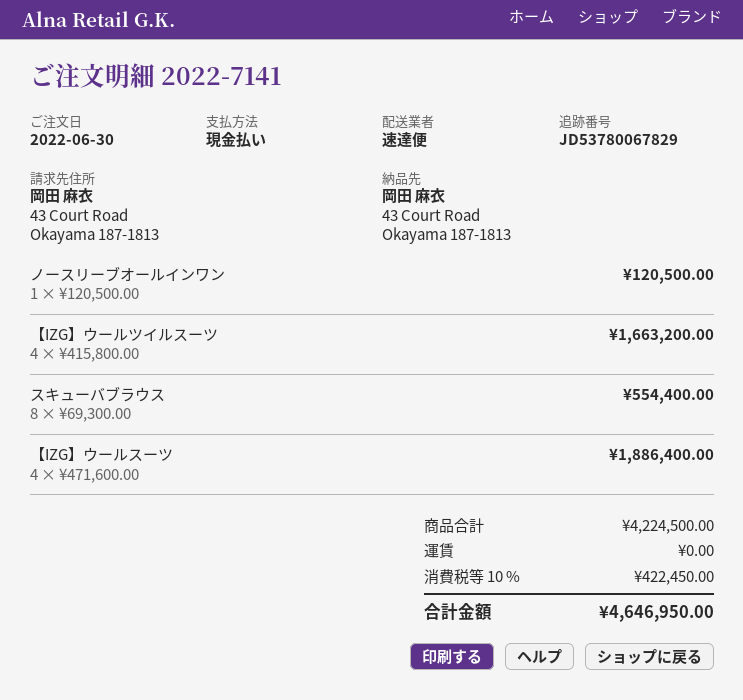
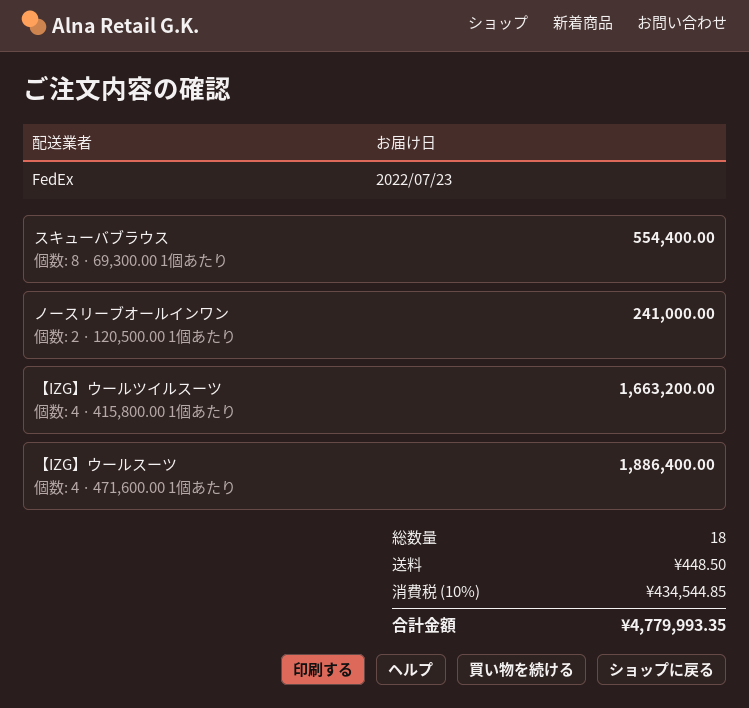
shipping method: express -> FedEx
ノースリーブオールインワン: 1 x 120500.00 = 120500.00 -> 2 x 120500.00 = 241000.00
shipping: 0.00 -> 448.50
tax: 10% = 422450.00 -> 10% = 434544.85
total: 4646950.00 -> 4779993.35

